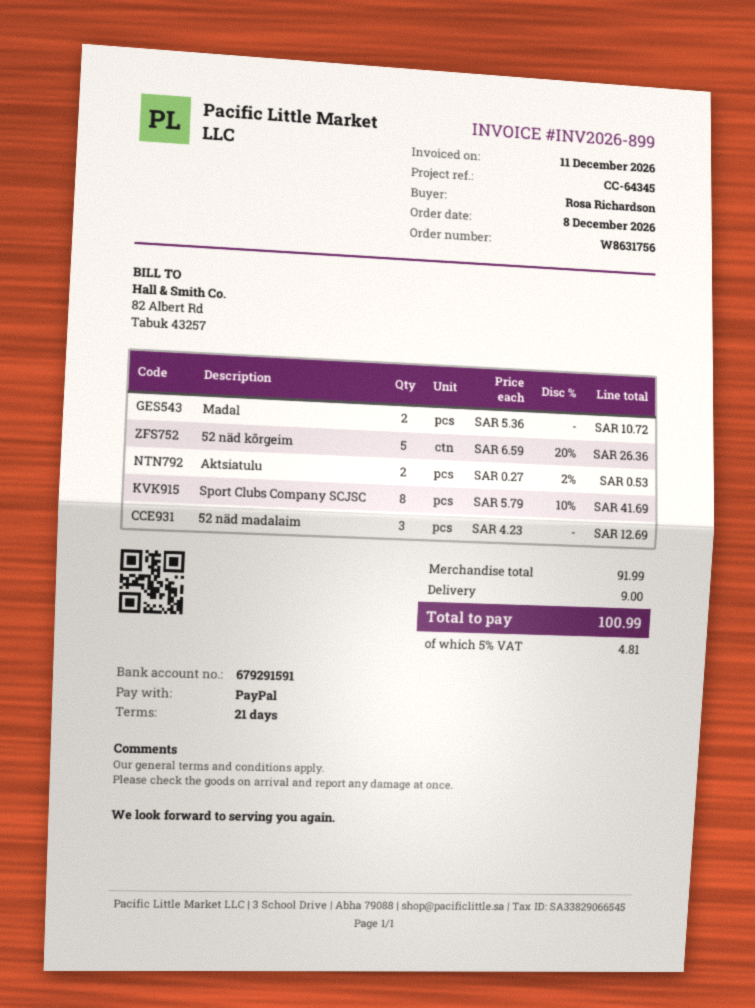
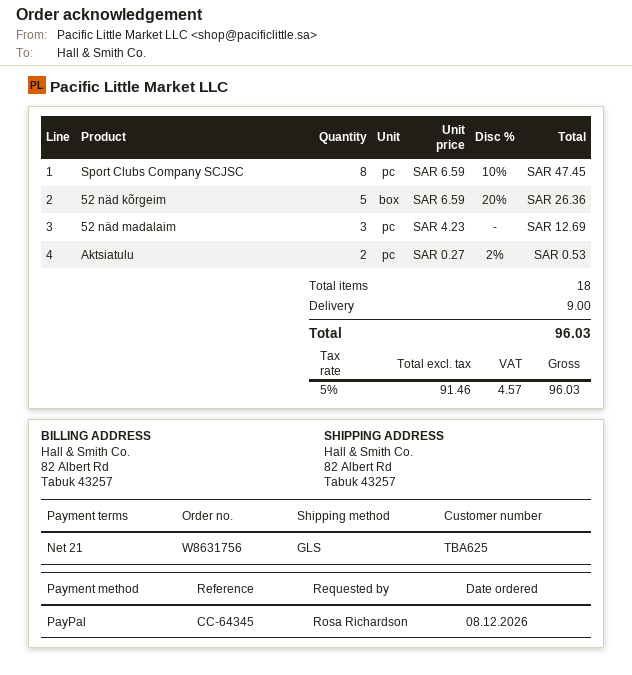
Madal: 2 x 5.36 = 10.72 -> none
Sport Clubs Company SCJSC: 8 x 5.79 - 10% = 41.69 -> 8 x 6.59 - 10% = 47.45
tax: 5% = 4.81 -> 5% = 4.57
total: 100.99 -> 96.03

